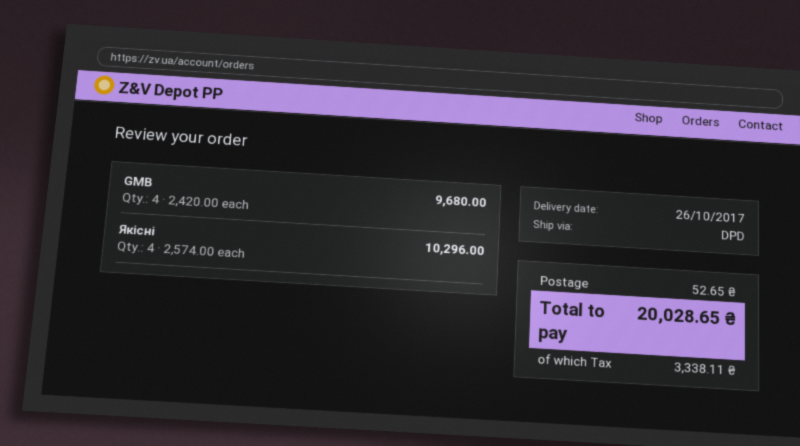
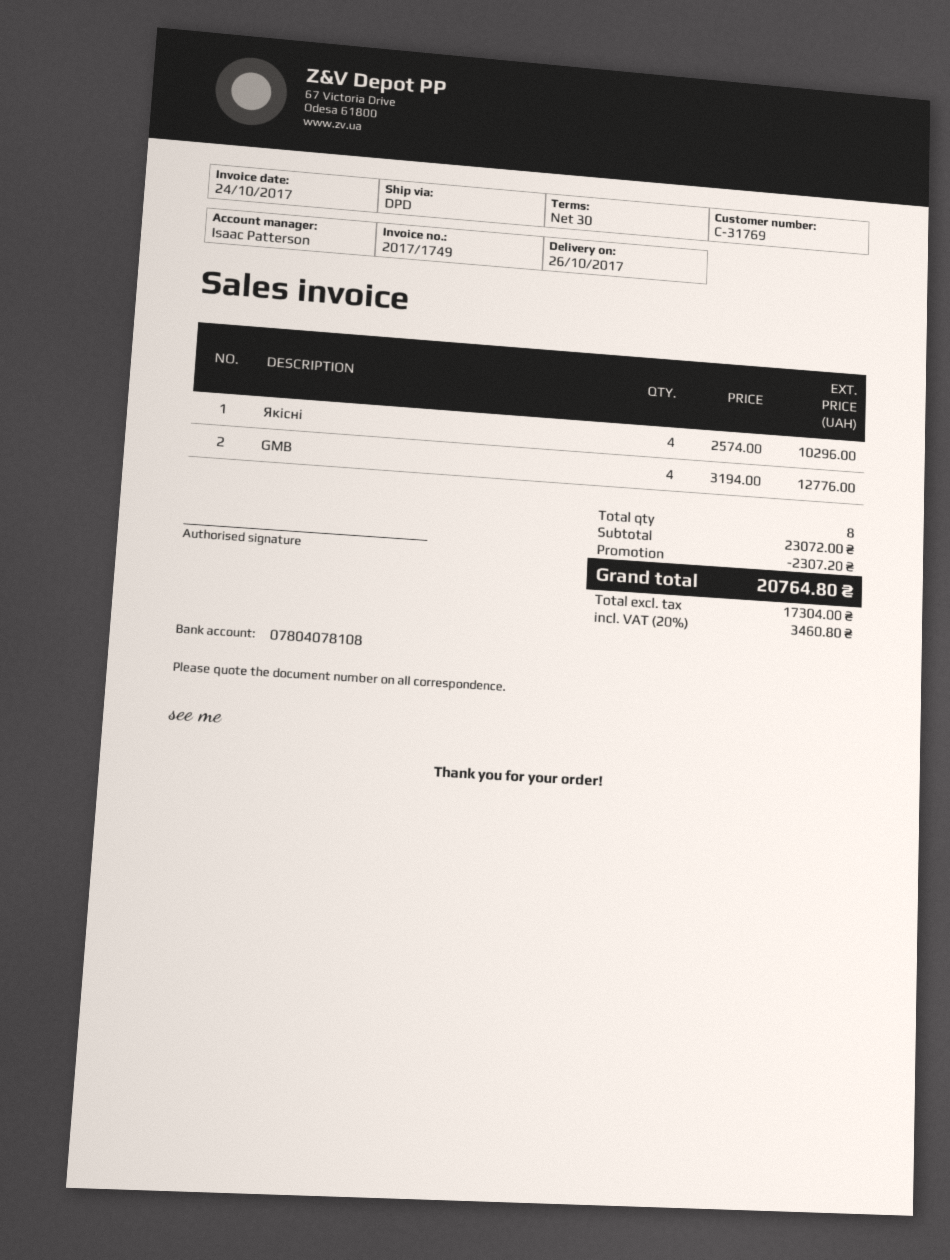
GMB: 4 x 2420.00 = 9680.00 -> 4 x 3194.00 = 12776.00
discount: none -> 2307.20
shipping: 52.65 -> none
tax: 3338.11 -> 3460.80
total: 20028.65 -> 20764.80

